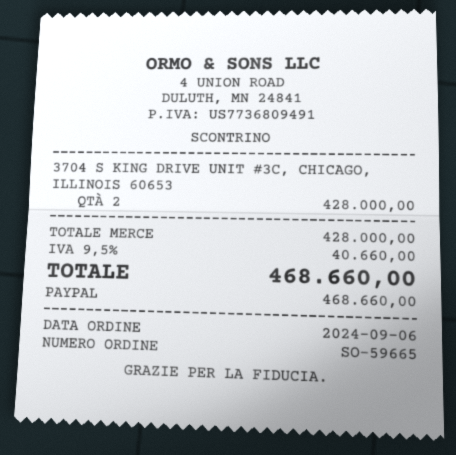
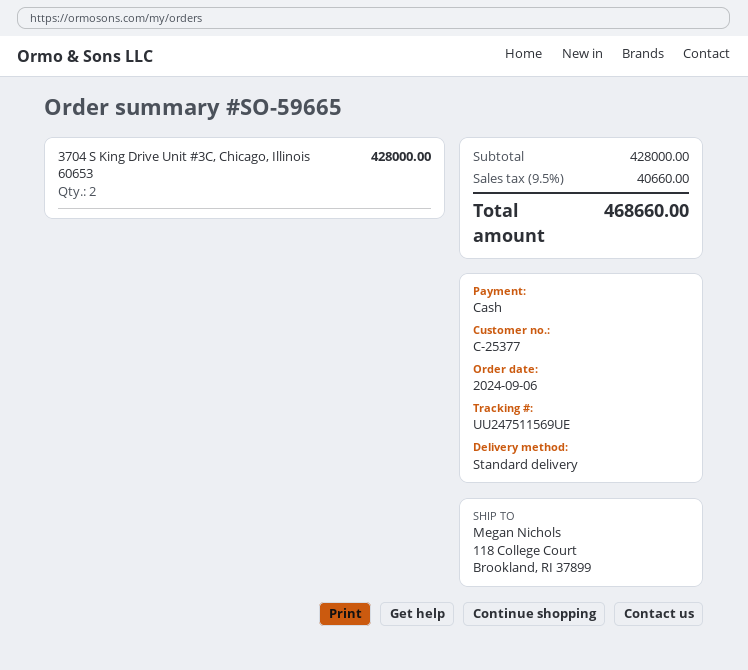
payment method: PayPal -> cash

